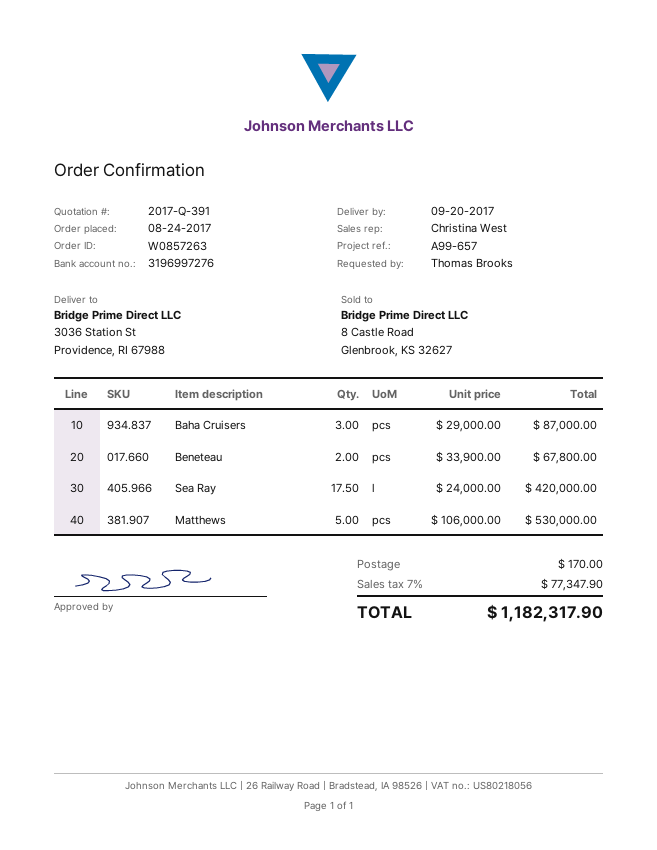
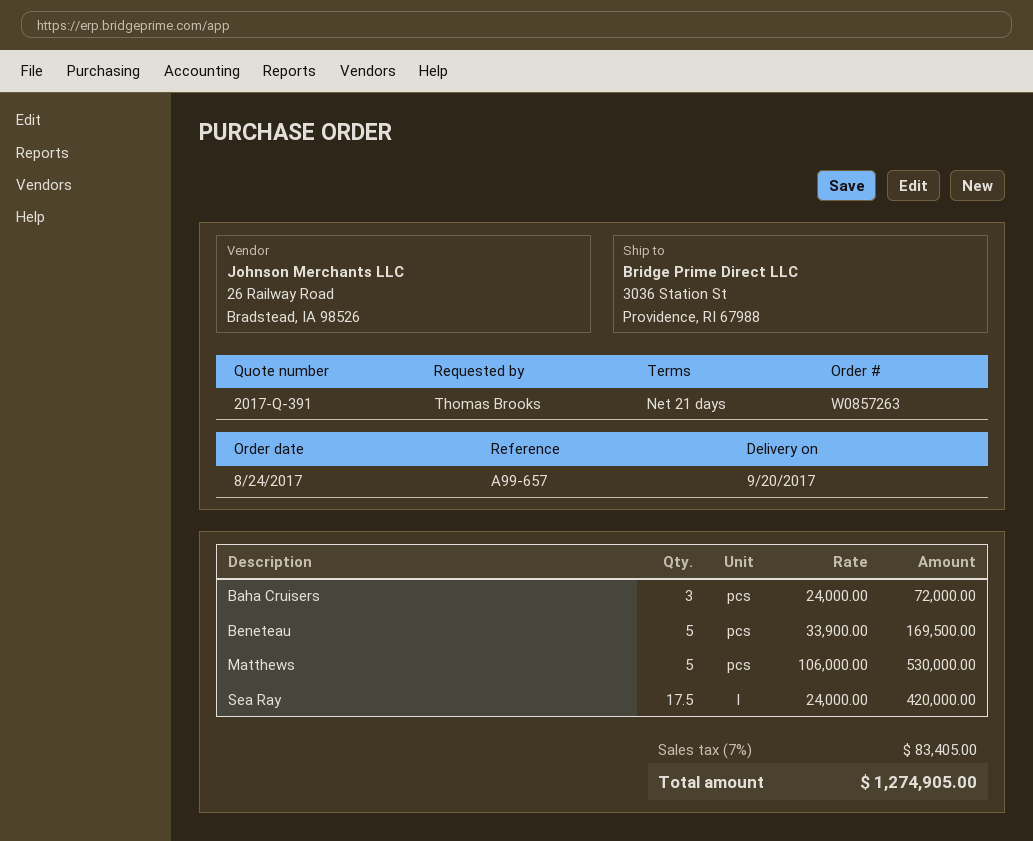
Baha Cruisers: 3 x 29000.00 = 87000.00 -> 3 x 24000.00 = 72000.00
Beneteau: 2 x 33900.00 = 67800.00 -> 5 x 33900.00 = 169500.00
shipping: 170.00 -> none
tax: 7% = 77347.90 -> 7% = 83405.00
total: 1182317.90 -> 1274905.00

